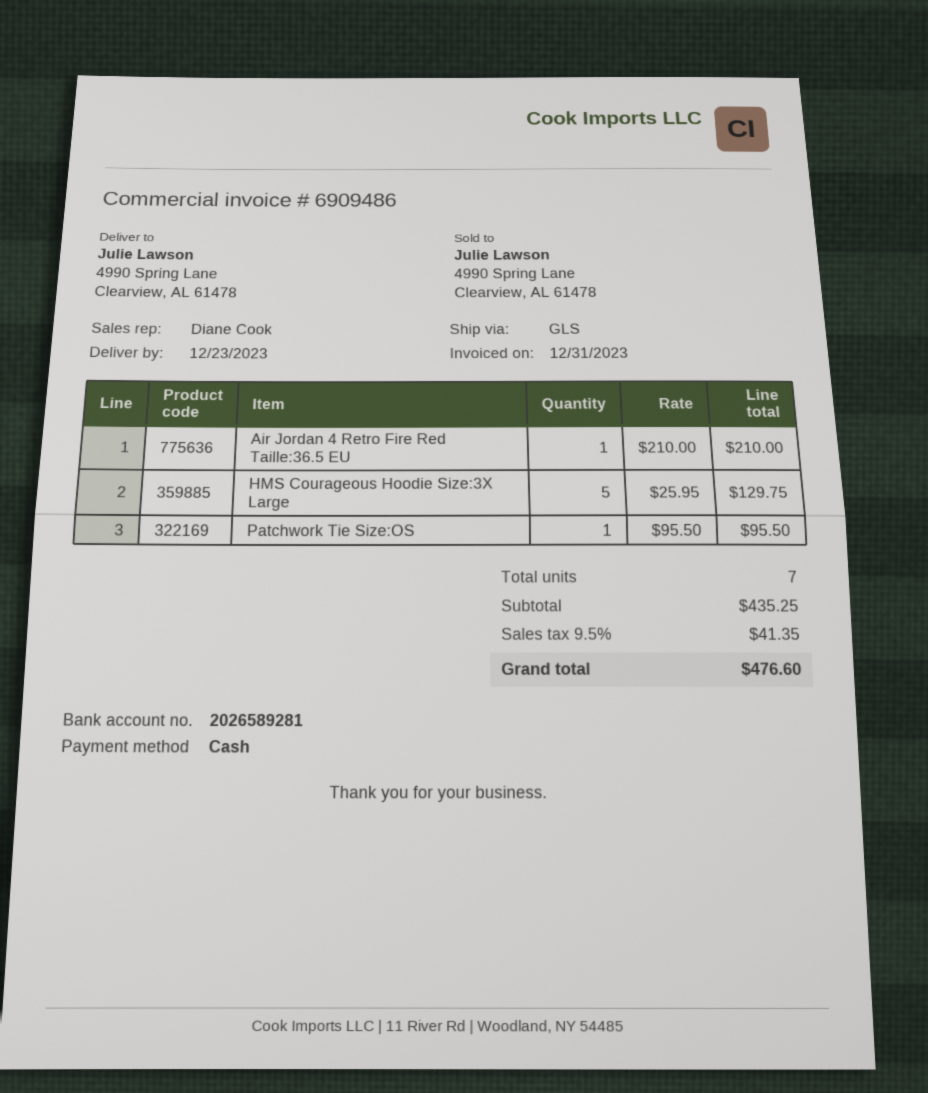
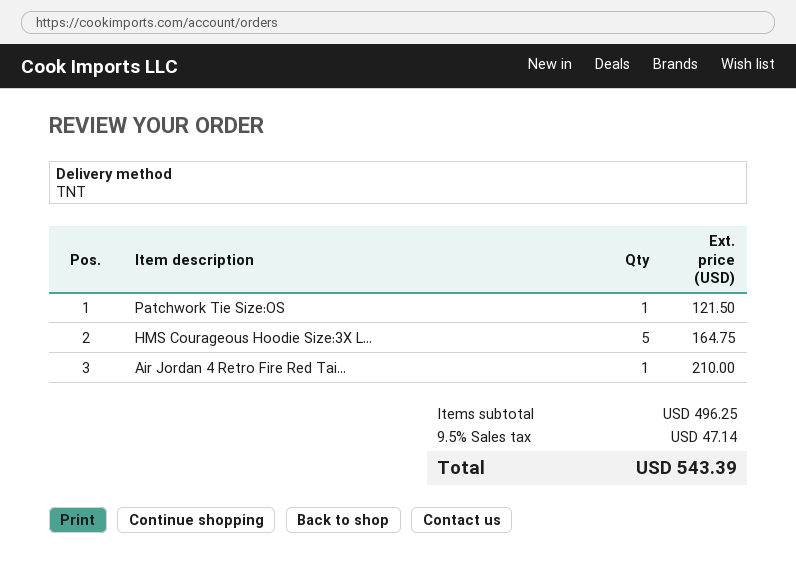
shipping method: GLS -> TNT
HMS Courageous Hoodie Size:3X Large: 5 for 129.75 -> 5 for 164.75
Patchwork Tie Size:OS: 1 for 95.50 -> 1 for 121.50
subtotal: 435.25 -> 496.25
tax: 9.5% = 41.35 -> 9.5% = 47.14
total: 476.60 -> 543.39

